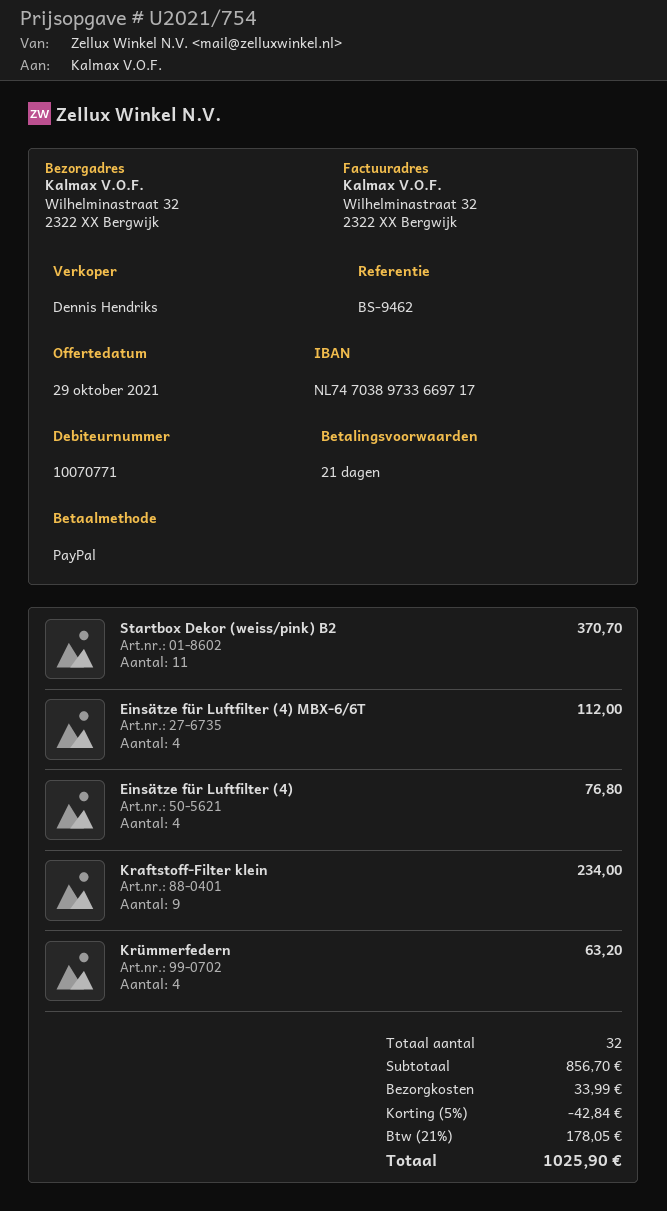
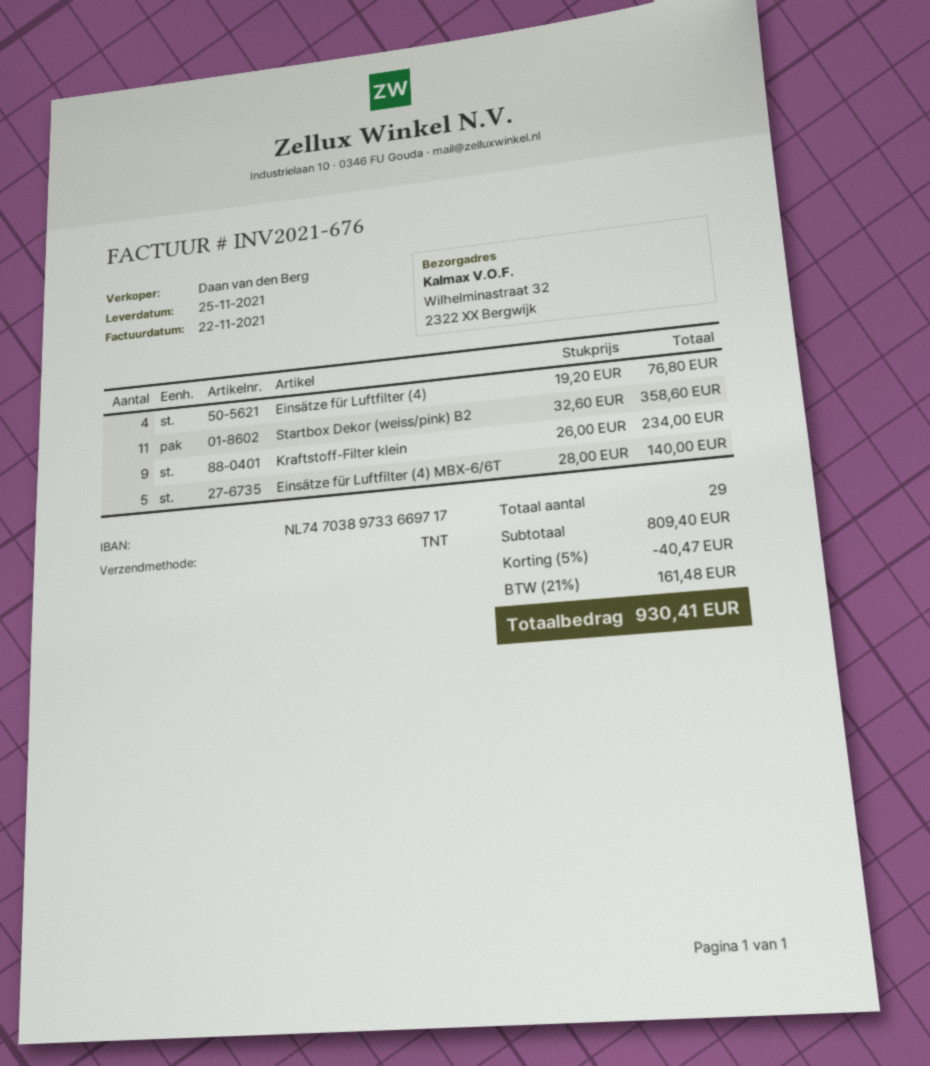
sales rep: Dennis Hendriks -> Daan van den Berg
Startbox Dekor (weiss/pink) B2: 11 for 370.70 -> 11 for 358.60
Einsätze für Luftfilter (4) MBX-6/6T: 4 for 112.00 -> 5 for 140.00
Krümmerfedern: 4 for 63.20 -> none
total quantity: 32 -> 29
subtotal: 856.70 -> 809.40
discount: 5% = 42.84 -> 5% = 40.47
shipping: 33.99 -> none
tax: 21% = 178.05 -> 21% = 161.48
total: 1025.90 -> 930.41

